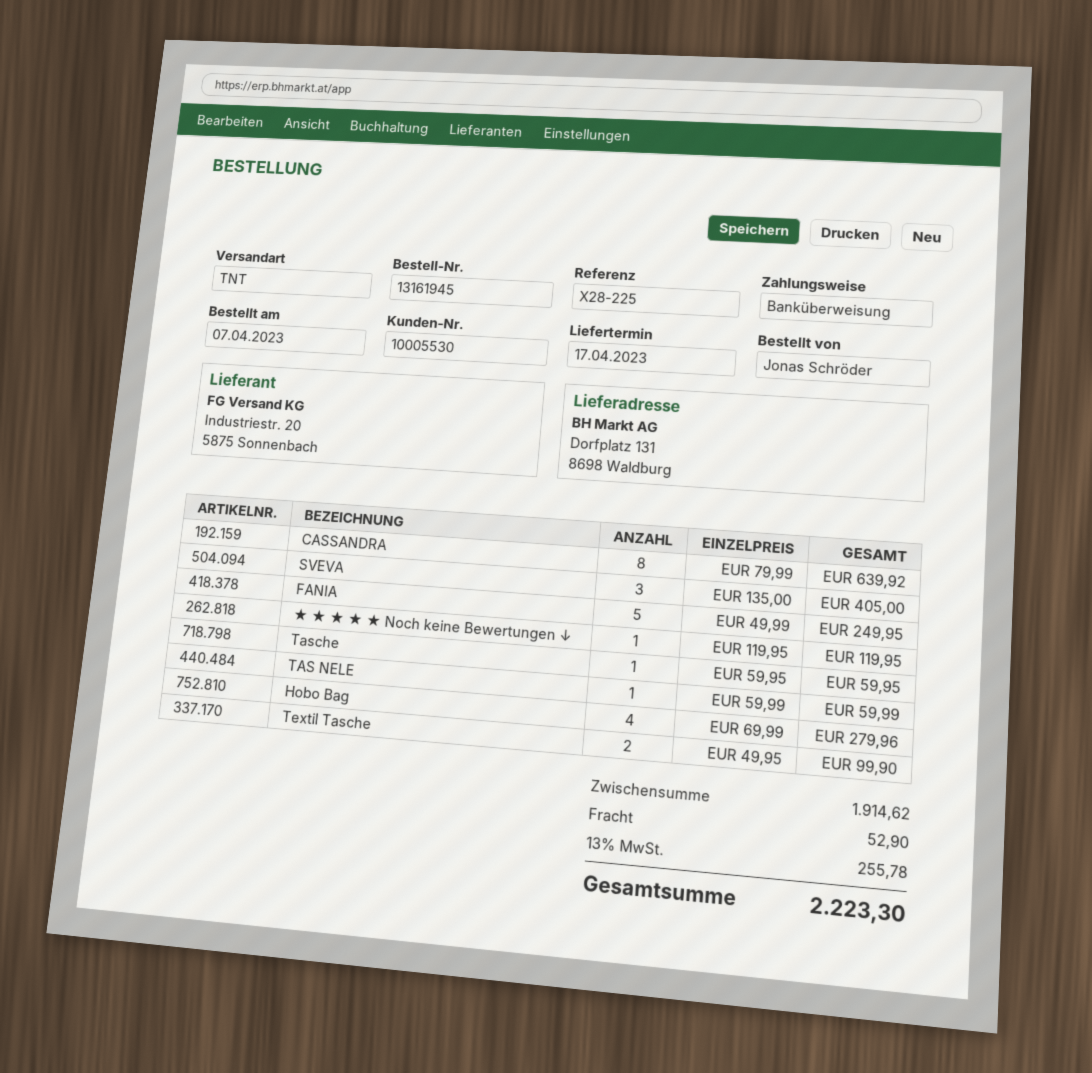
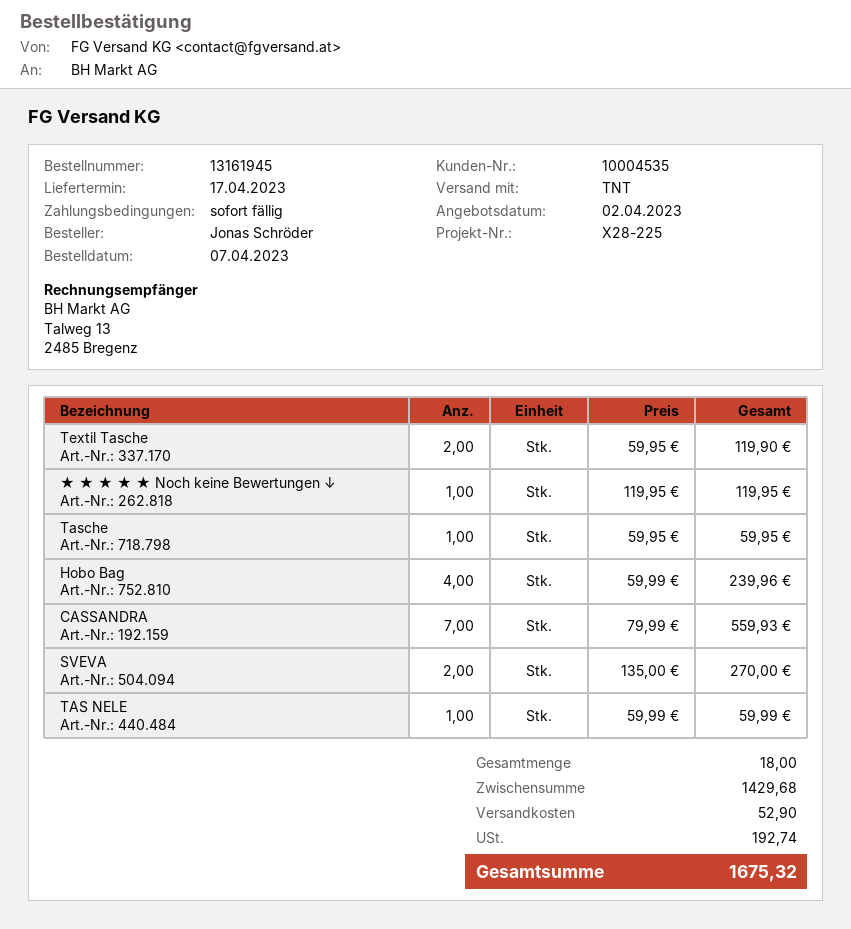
customer number: 10005530 -> 10004535
CASSANDRA: 8 x 79.99 = 639.92 -> 7 x 79.99 = 559.93
SVEVA: 3 x 135.00 = 405.00 -> 2 x 135.00 = 270.00
FANIA: 5 x 49.99 = 249.95 -> none
Hobo Bag: 4 x 69.99 = 279.96 -> 4 x 59.99 = 239.96
Textil Tasche: 2 x 49.95 = 99.90 -> 2 x 59.95 = 119.90
subtotal: 1914.62 -> 1429.68
tax: 255.78 -> 192.74
total: 2223.30 -> 1675.32

